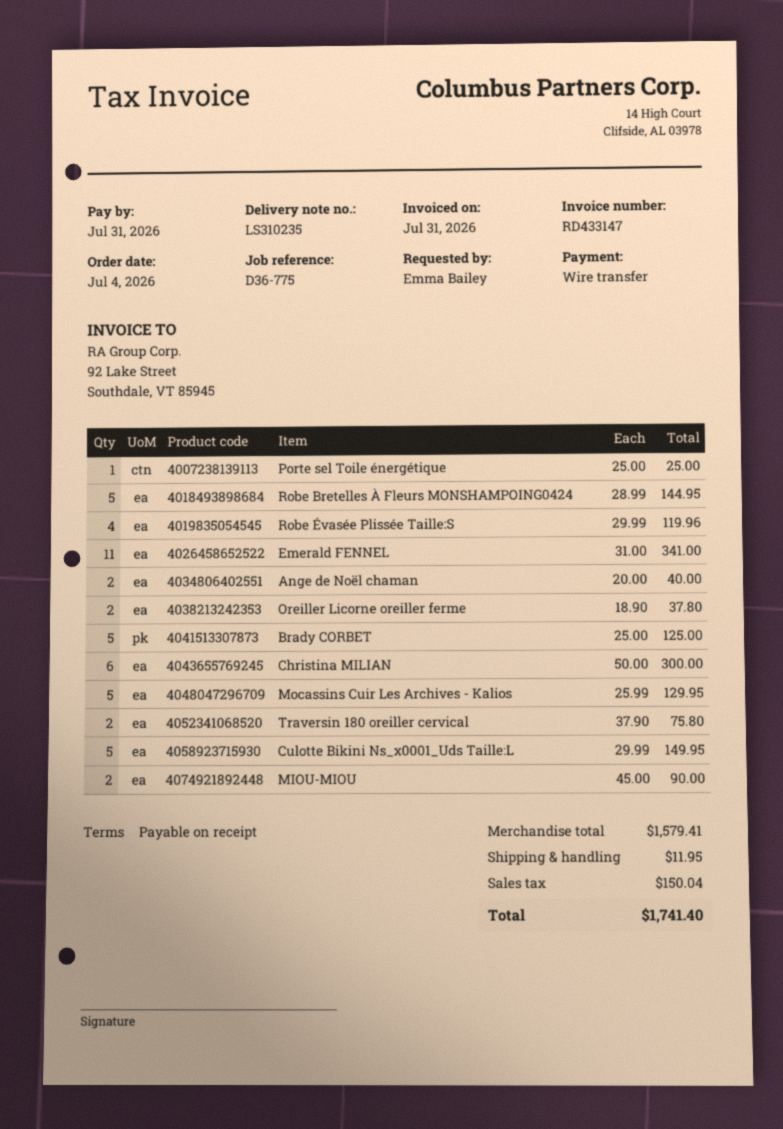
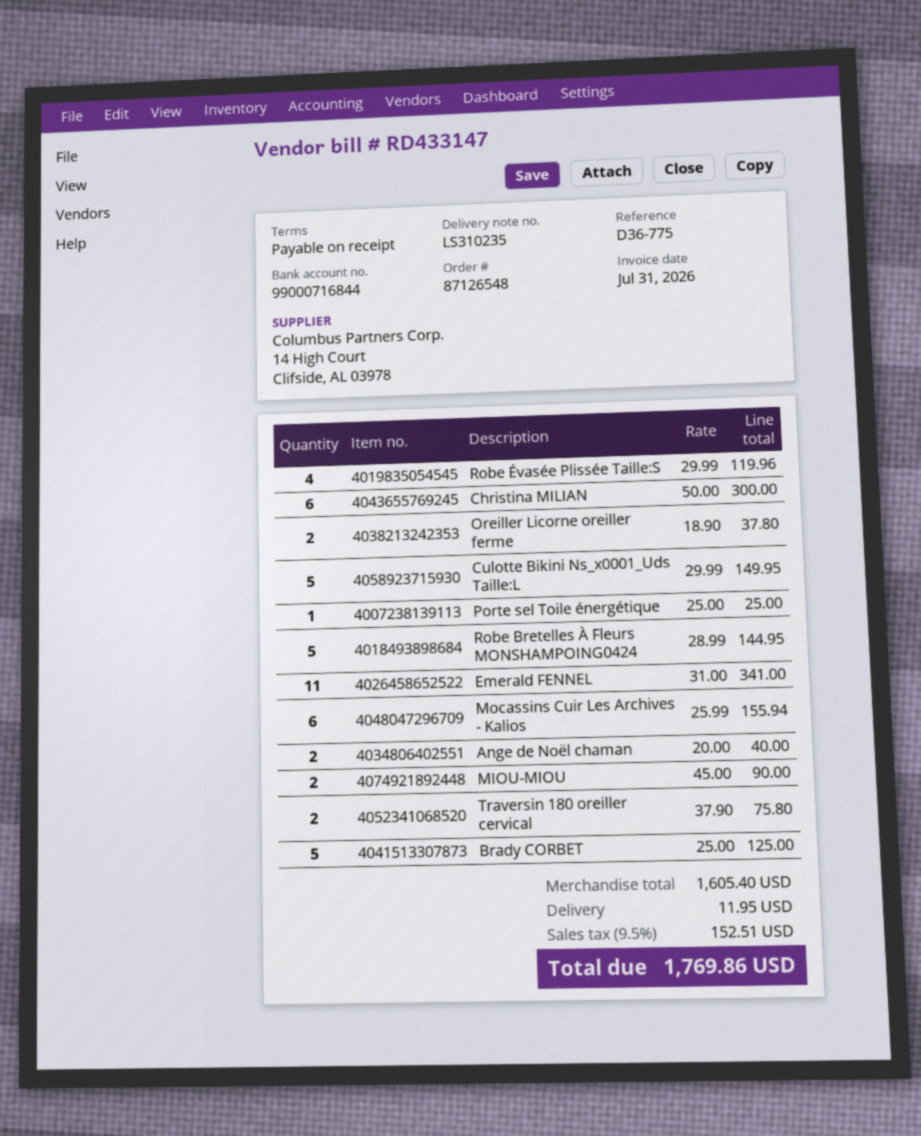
Mocassins Cuir Les Archives - Kalios: 5 x 25.99 = 129.95 -> 6 x 25.99 = 155.94
subtotal: 1579.41 -> 1605.40
tax: 150.04 -> 152.51
total: 1741.40 -> 1769.86

